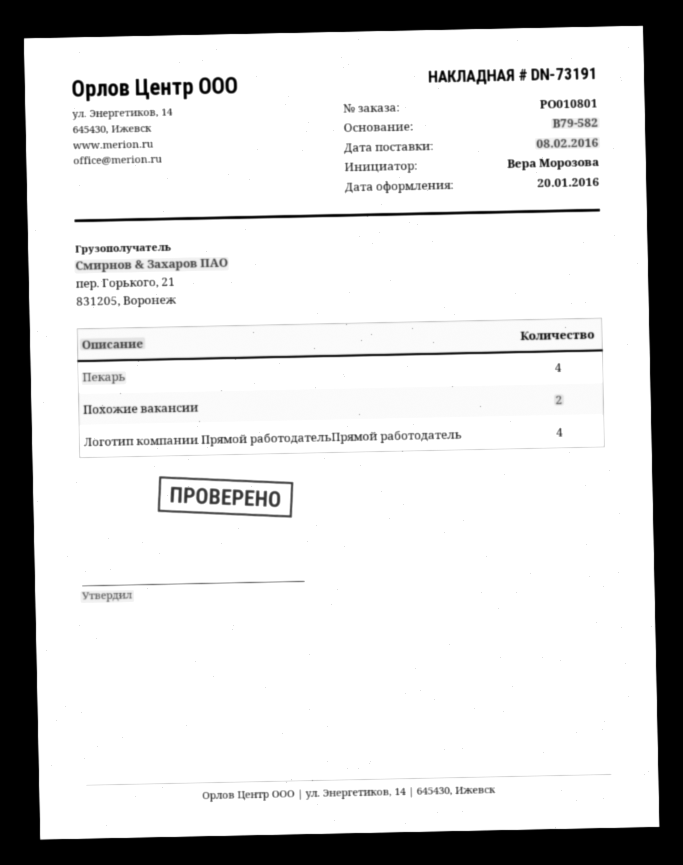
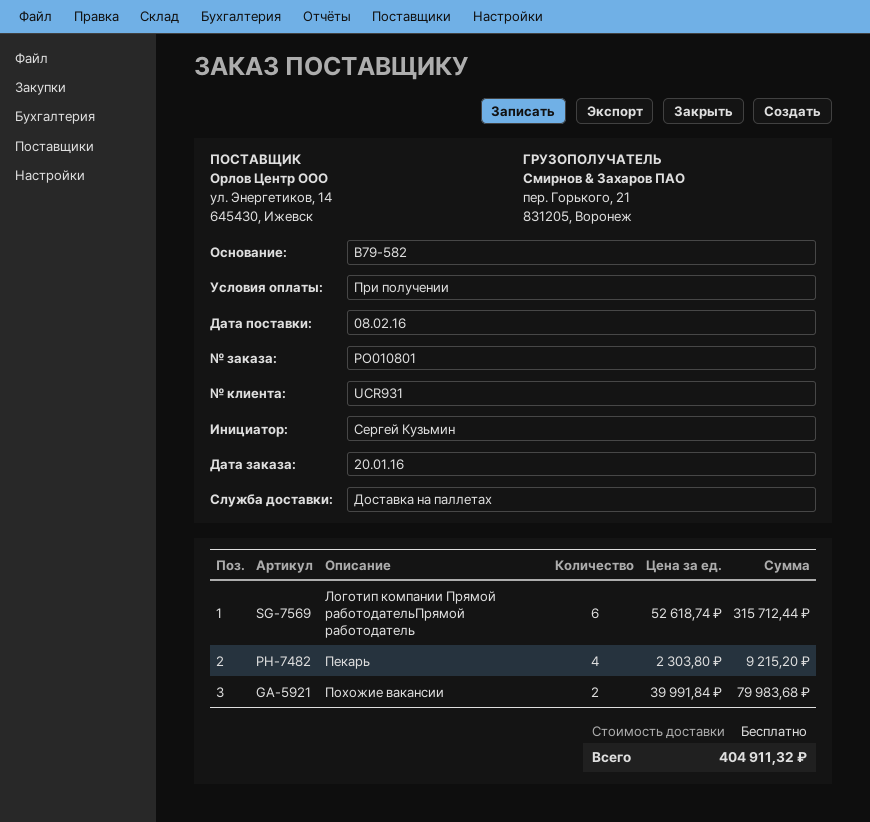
ordered by: Вера Морозова -> Сергей Кузьмин
Логотип компании Прямой работодательПрямой работодатель: 4 -> 6

